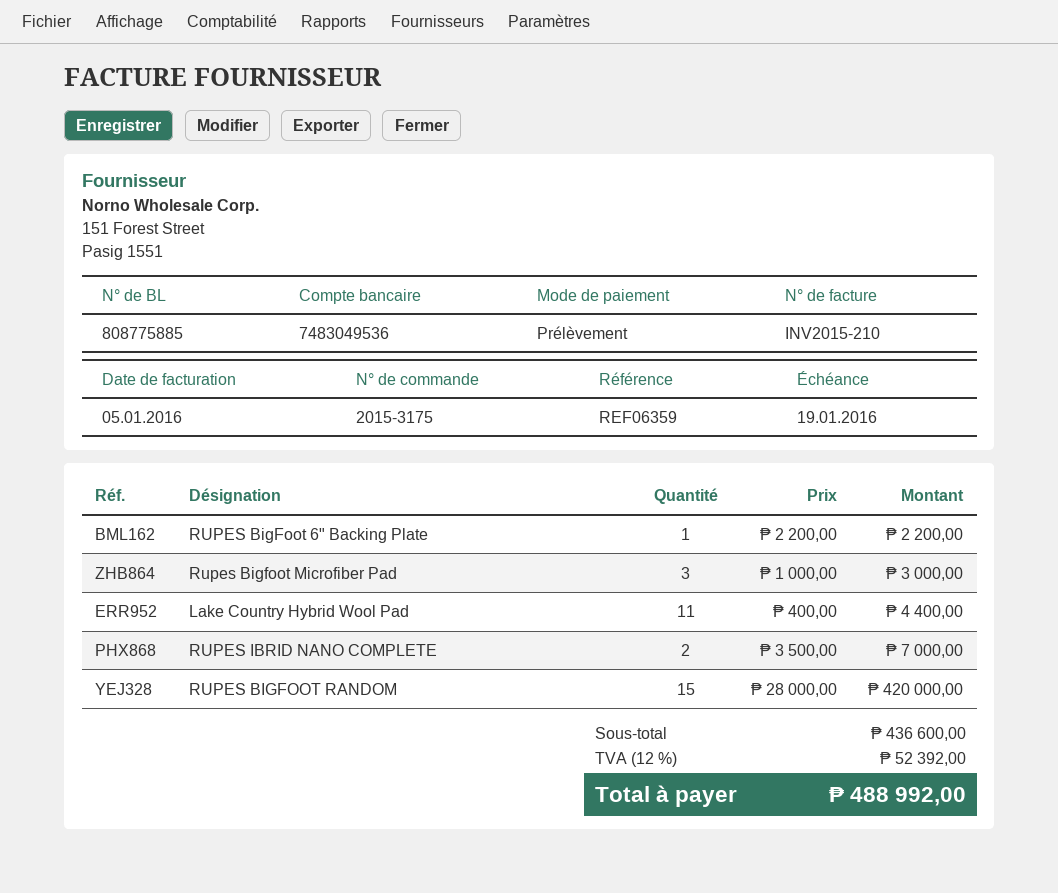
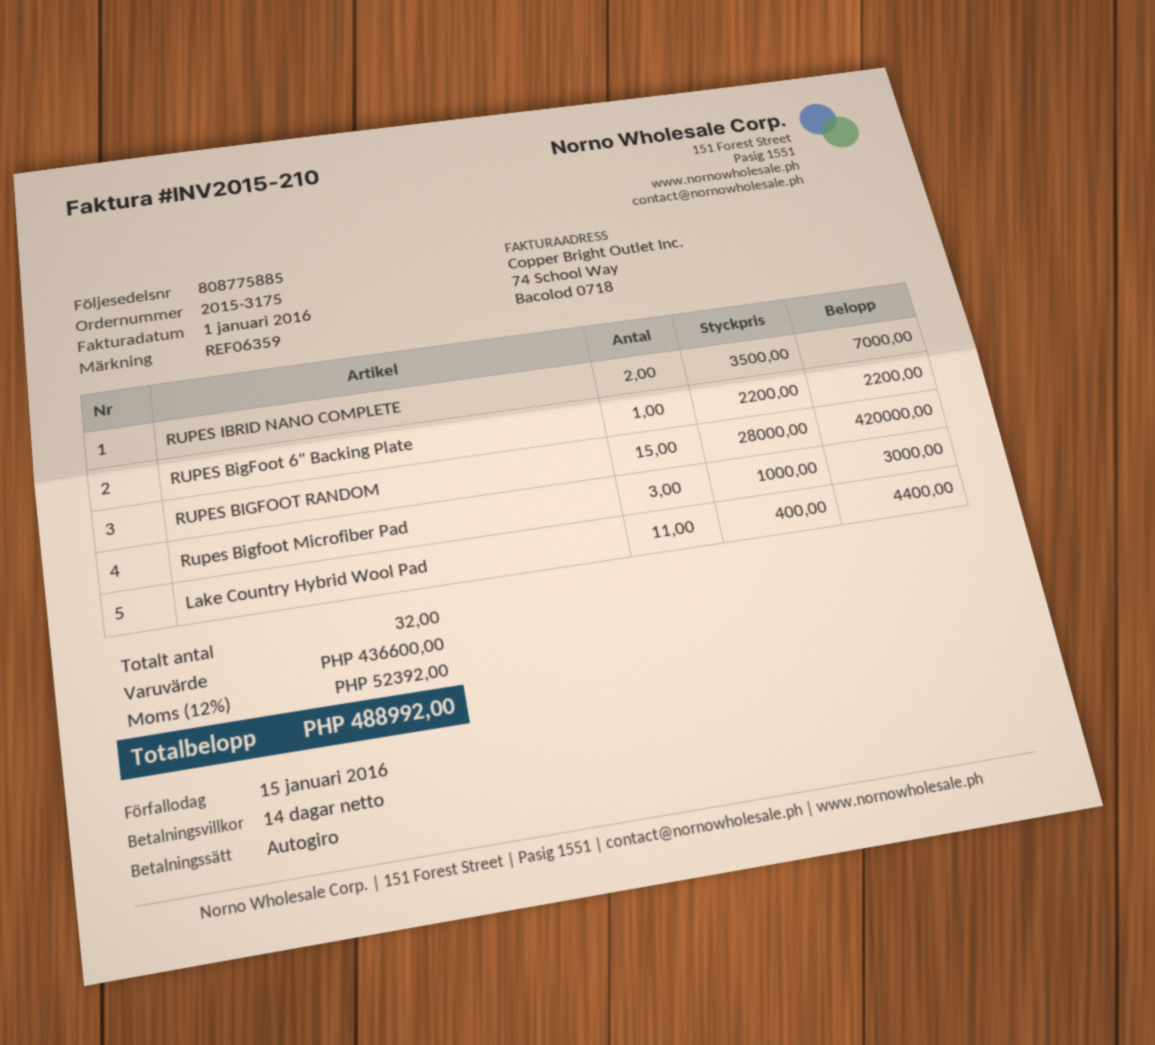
invoice date: 2016-01-05 -> 2016-01-01
due date: 2016-01-19 -> 2016-01-15

